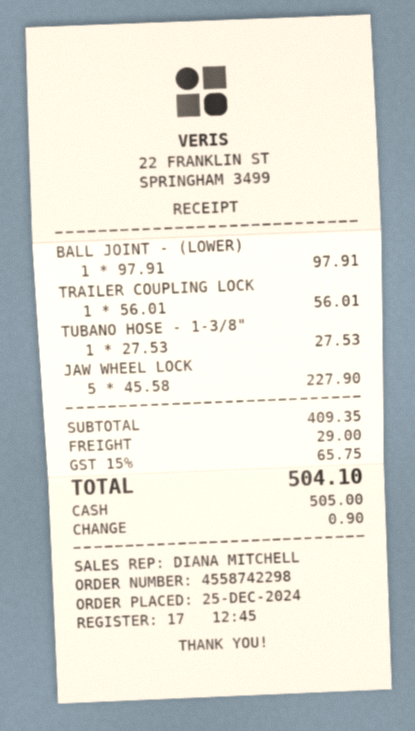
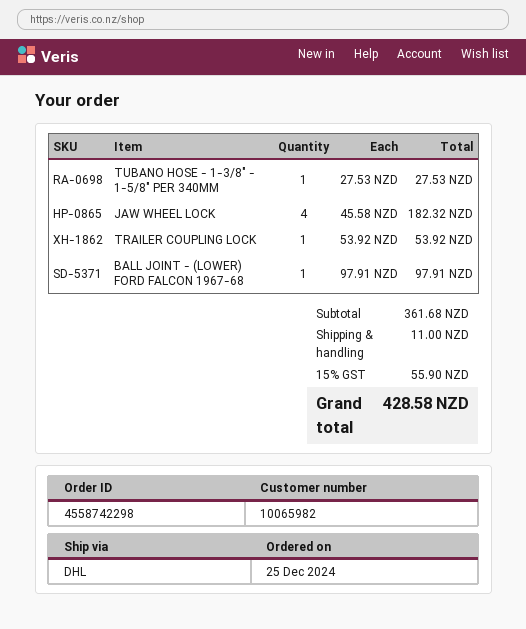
TRAILER COUPLING LOCK: 1 x 56.01 = 56.01 -> 1 x 53.92 = 53.92
JAW WHEEL LOCK: 5 x 45.58 = 227.90 -> 4 x 45.58 = 182.32
subtotal: 409.35 -> 361.68
shipping: 29.00 -> 11.00
tax: 15% = 65.75 -> 15% = 55.90
total: 504.10 -> 428.58

